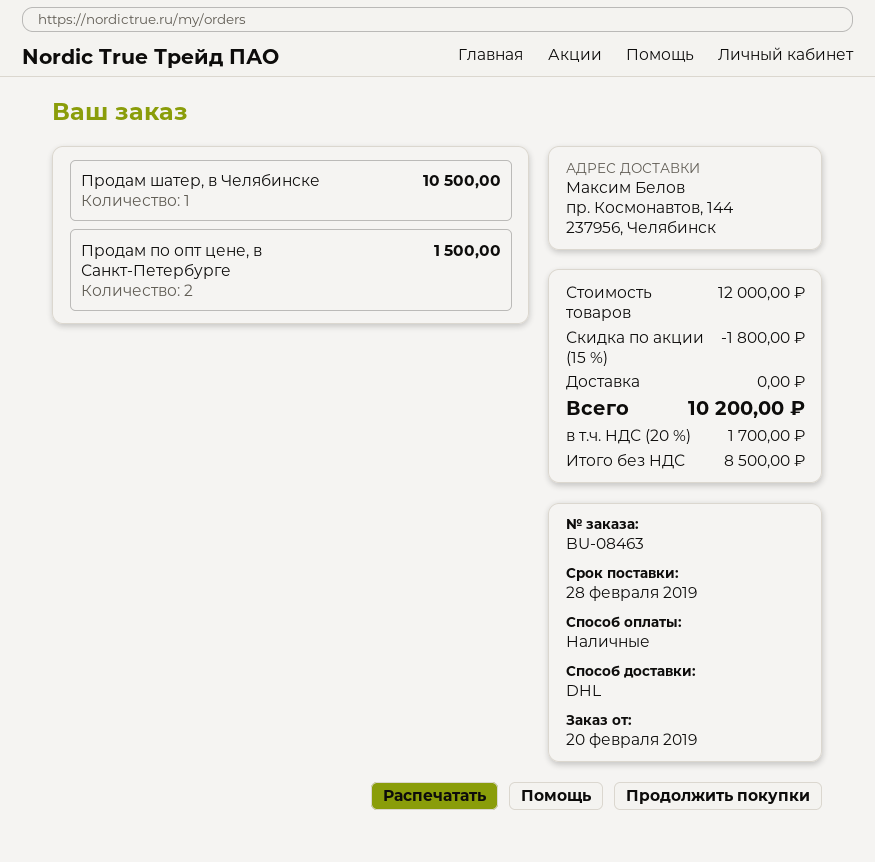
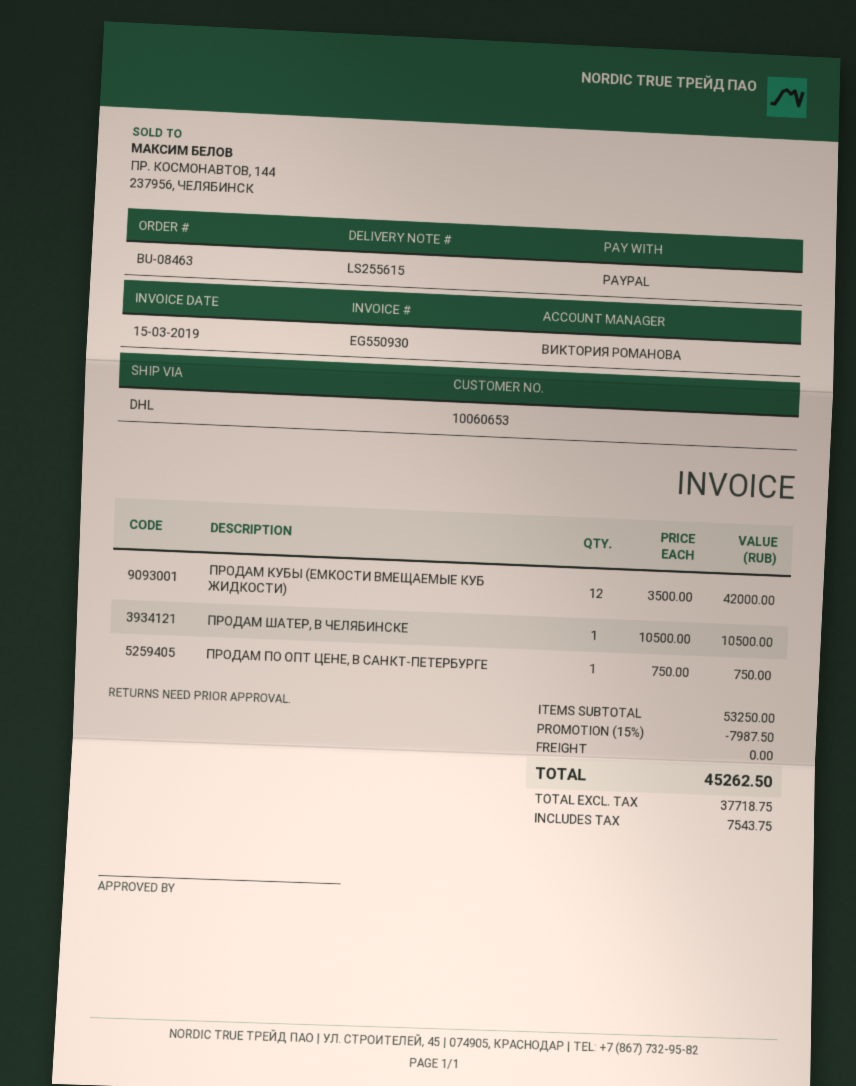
payment method: cash -> PayPal
Продам по опт цене, в Санкт-Петербурге: 2 for 1500.00 -> 1 for 750.00
ПРОДАМ КУБЫ (ЕМКОСТИ ВМЕЩАЕМЫЕ КУБ ЖИДКОСТИ): none -> 12 for 42000.00
subtotal: 12000.00 -> 53250.00
discount: 15% = 1800.00 -> 15% = 7987.50
net: 8500.00 -> 37718.75
tax: 1700.00 -> 7543.75
total: 10200.00 -> 45262.50

